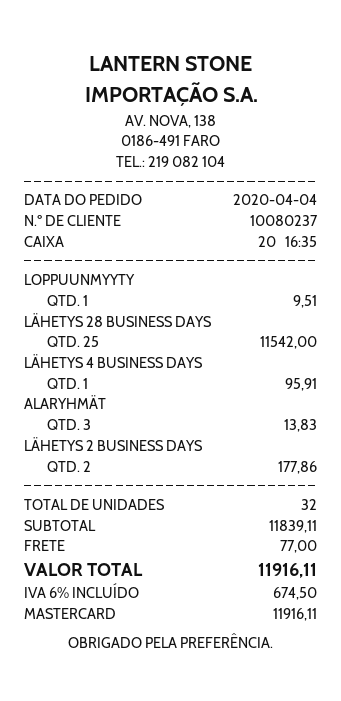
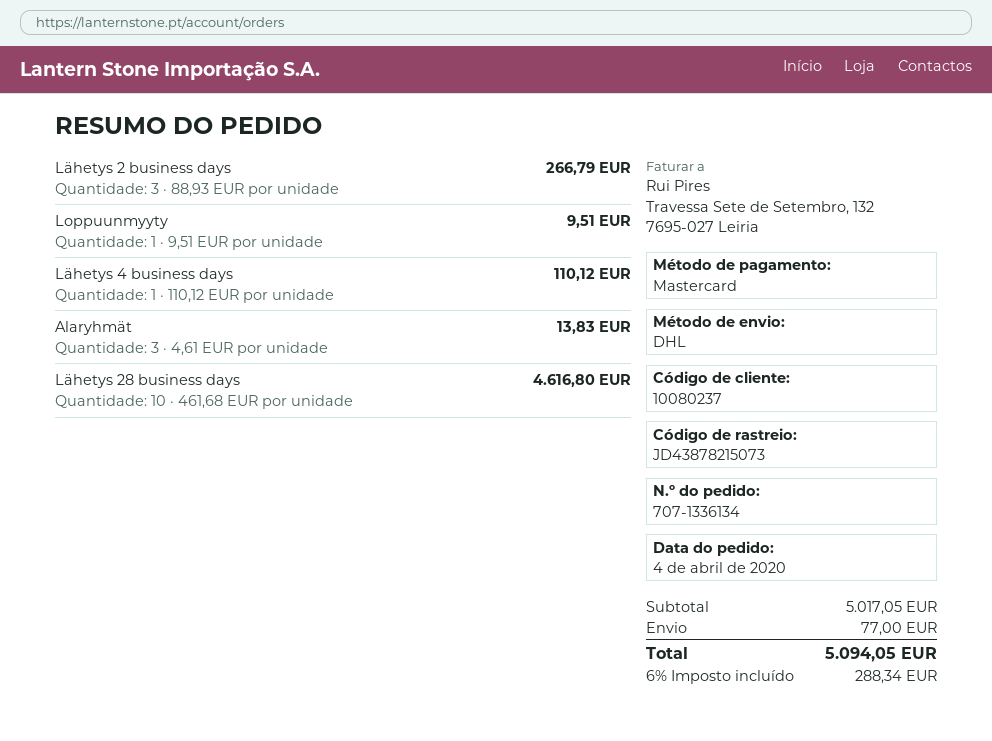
LÄHETYS 28 BUSINESS DAYS: 25 for 11542.00 -> 10 for 4616.80
LÄHETYS 4 BUSINESS DAYS: 1 for 95.91 -> 1 for 110.12
LÄHETYS 2 BUSINESS DAYS: 2 for 177.86 -> 3 for 266.79
subtotal: 11839.11 -> 5017.05
tax: 6% = 674.50 -> 6% = 288.34
total: 11916.11 -> 5094.05

